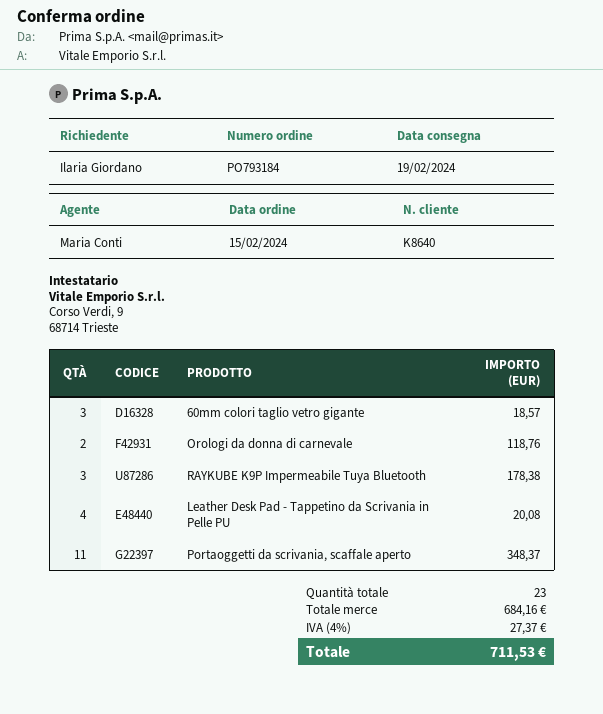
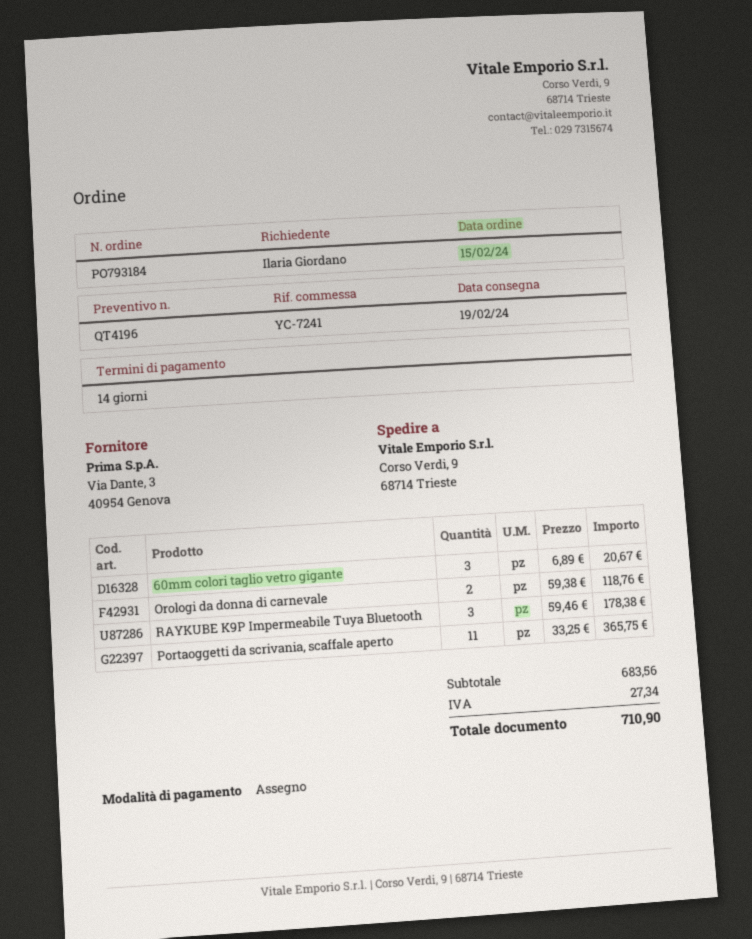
60mm colori taglio vetro gigante: 3 for 18.57 -> 3 for 20.67
Leather Desk Pad - Tappetino da Scrivania in Pelle PU: 4 for 20.08 -> none
Portaoggetti da scrivania, scaffale aperto: 11 for 348.37 -> 11 for 365.75
subtotal: 684.16 -> 683.56
tax: 27.37 -> 27.34
total: 711.53 -> 710.90

